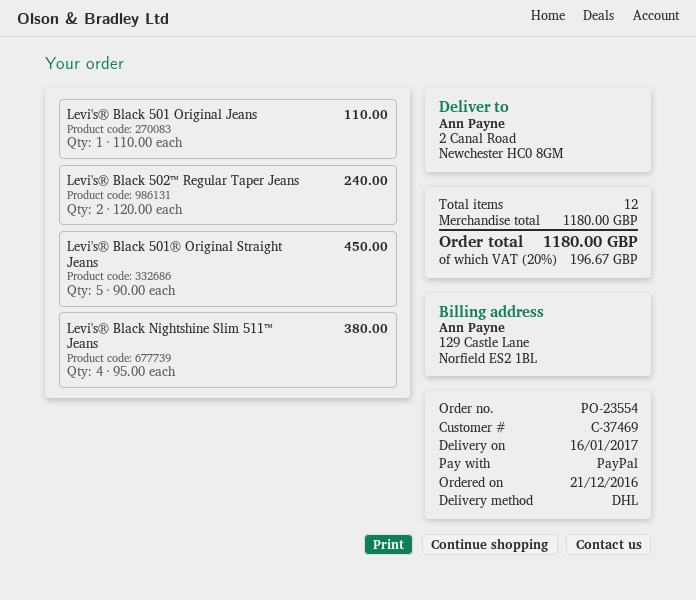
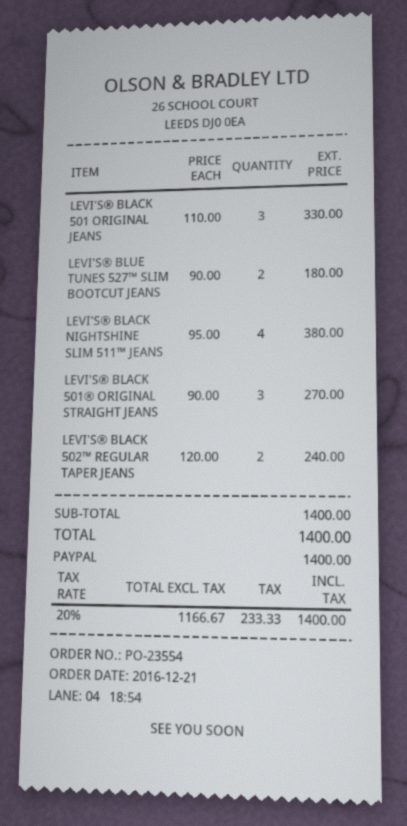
Levi's® Black 501 Original Jeans: 1 x 110.00 = 110.00 -> 3 x 110.00 = 330.00
Levi's® Black 501® Original Straight Jeans: 5 x 90.00 = 450.00 -> 3 x 90.00 = 270.00
LEVI'S® BLUE TUNES 527™ SLIM BOOTCUT JEANS: none -> 2 x 90.00 = 180.00
subtotal: 1180.00 -> 1400.00
tax: 20% = 196.67 -> 20% = 233.33
total: 1180.00 -> 1400.00

